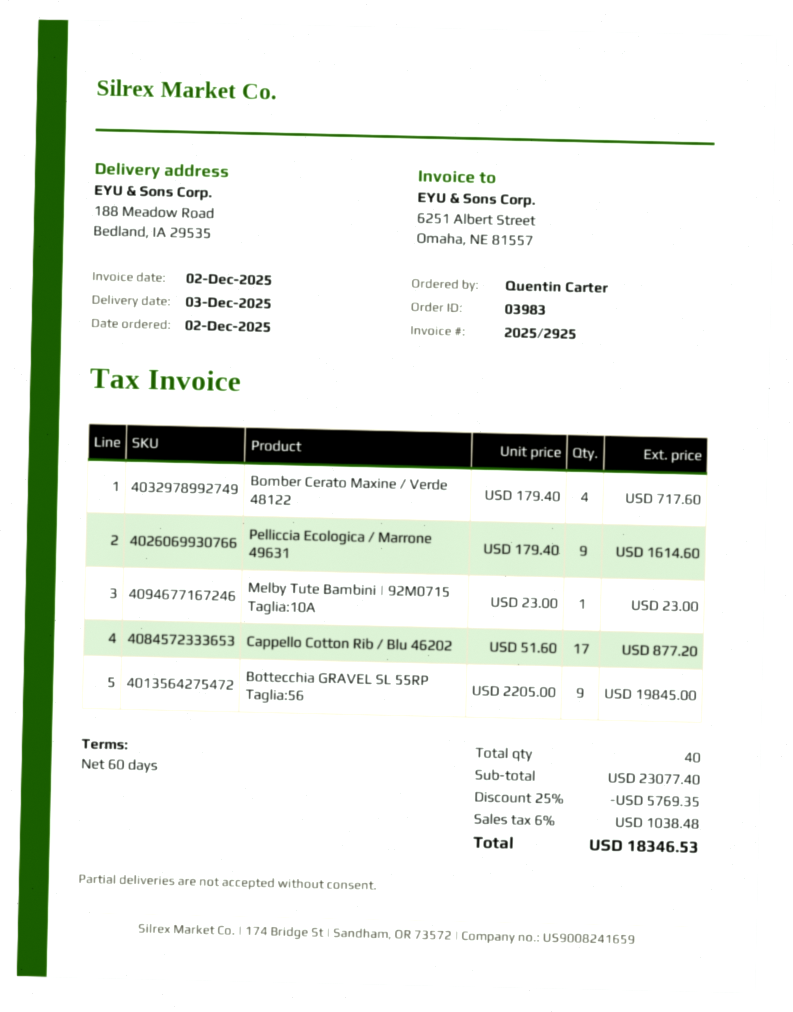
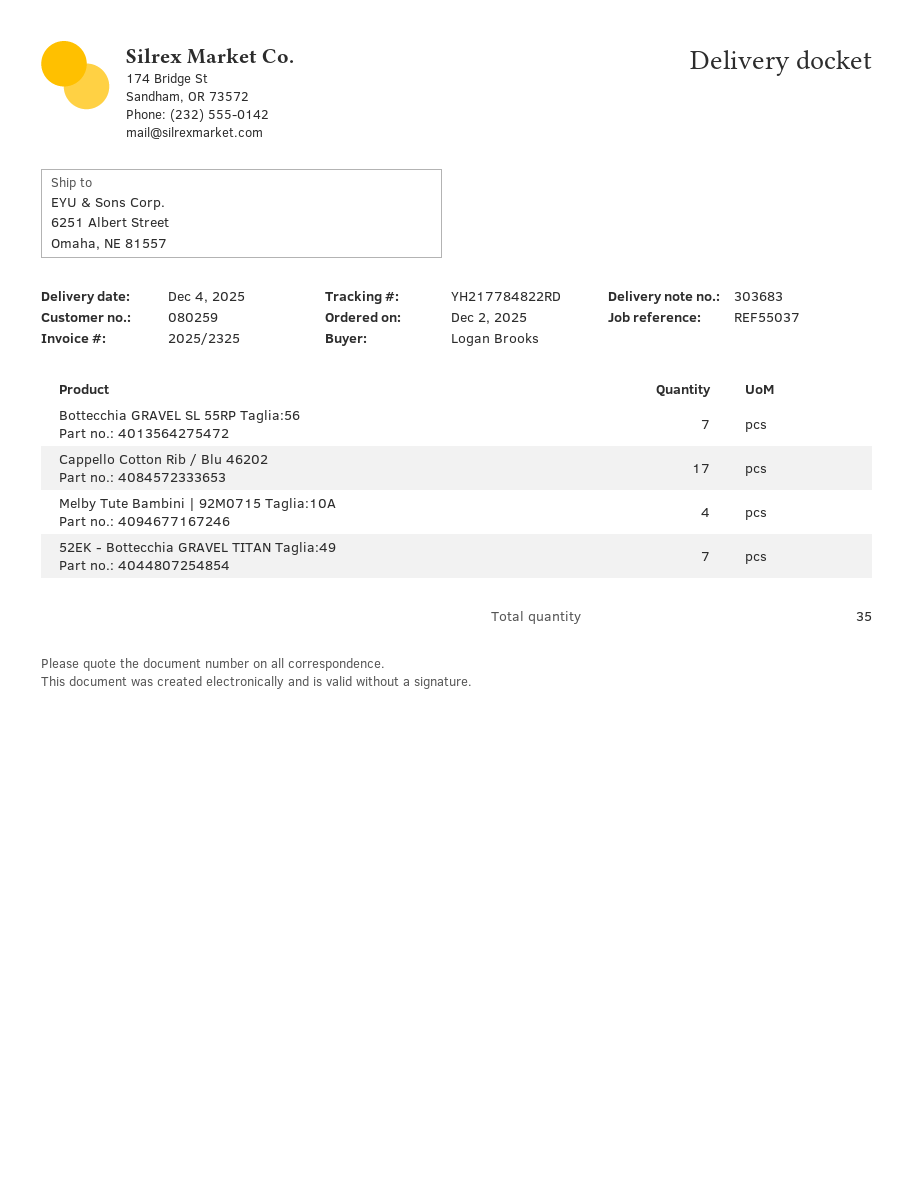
delivery date: 2025-12-03 -> 2025-12-04
invoice number: 2025/2925 -> 2025/2325
ordered by: Quentin Carter -> Logan Brooks
ship to: 188 Meadow Road, Bedland, IA 29535 -> 6251 Albert Street, Omaha, NE 81557
Bomber Cerato Maxine / Verde 48122: 4 -> none
Pelliccia Ecologica / Marrone 49631: 9 -> none
Melby Tute Bambini | 92M0715 Taglia:10A: 1 -> 4
Bottecchia GRAVEL SL 55RP Taglia:56: 9 -> 7
52EK - Bottecchia GRAVEL TITAN Taglia:49: none -> 7
total quantity: 40 -> 35

